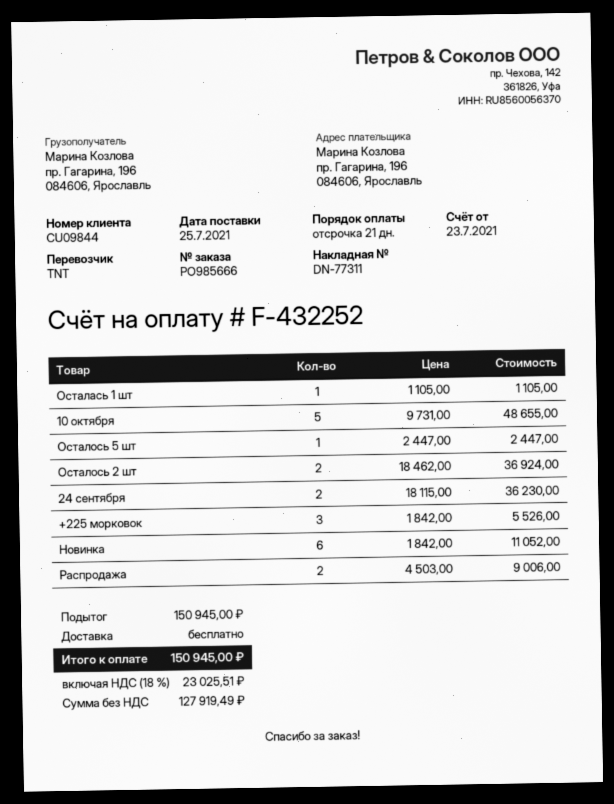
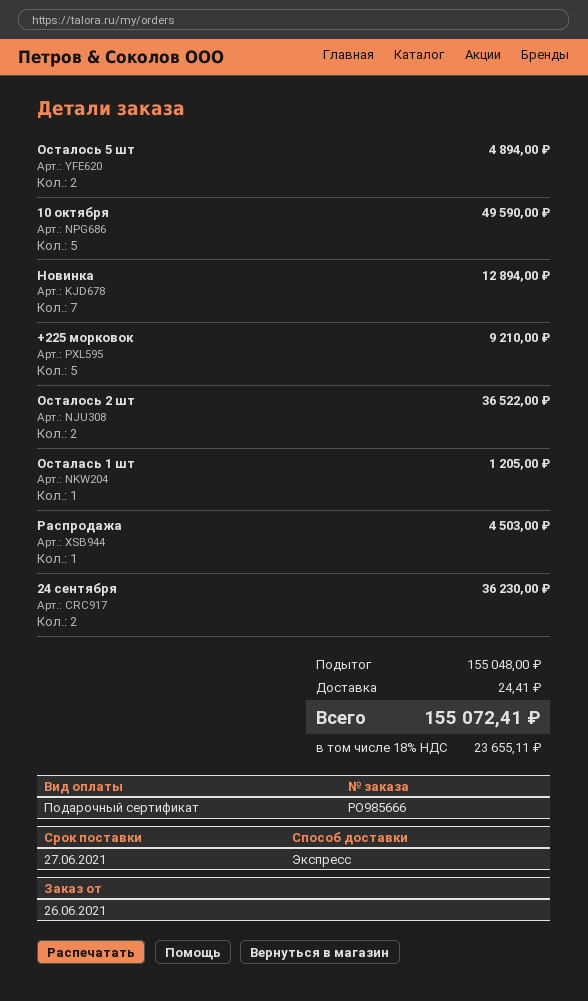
delivery date: 2021-07-25 -> 2021-06-27
shipping method: TNT -> express
Осталась 1 шт: 1 for 1105.00 -> 1 for 1205.00
10 октября: 5 for 48655.00 -> 5 for 49590.00
Осталось 5 шт: 1 for 2447.00 -> 2 for 4894.00
Осталось 2 шт: 2 for 36924.00 -> 2 for 36522.00
+225 морковок: 3 for 5526.00 -> 5 for 9210.00
Новинка: 6 for 11052.00 -> 7 for 12894.00
Распродажа: 2 for 9006.00 -> 1 for 4503.00
subtotal: 150945.00 -> 155048.00
shipping: 0.00 -> 24.41
tax: 18% = 23025.51 -> 18% = 23655.11
total: 150945.00 -> 155072.41

